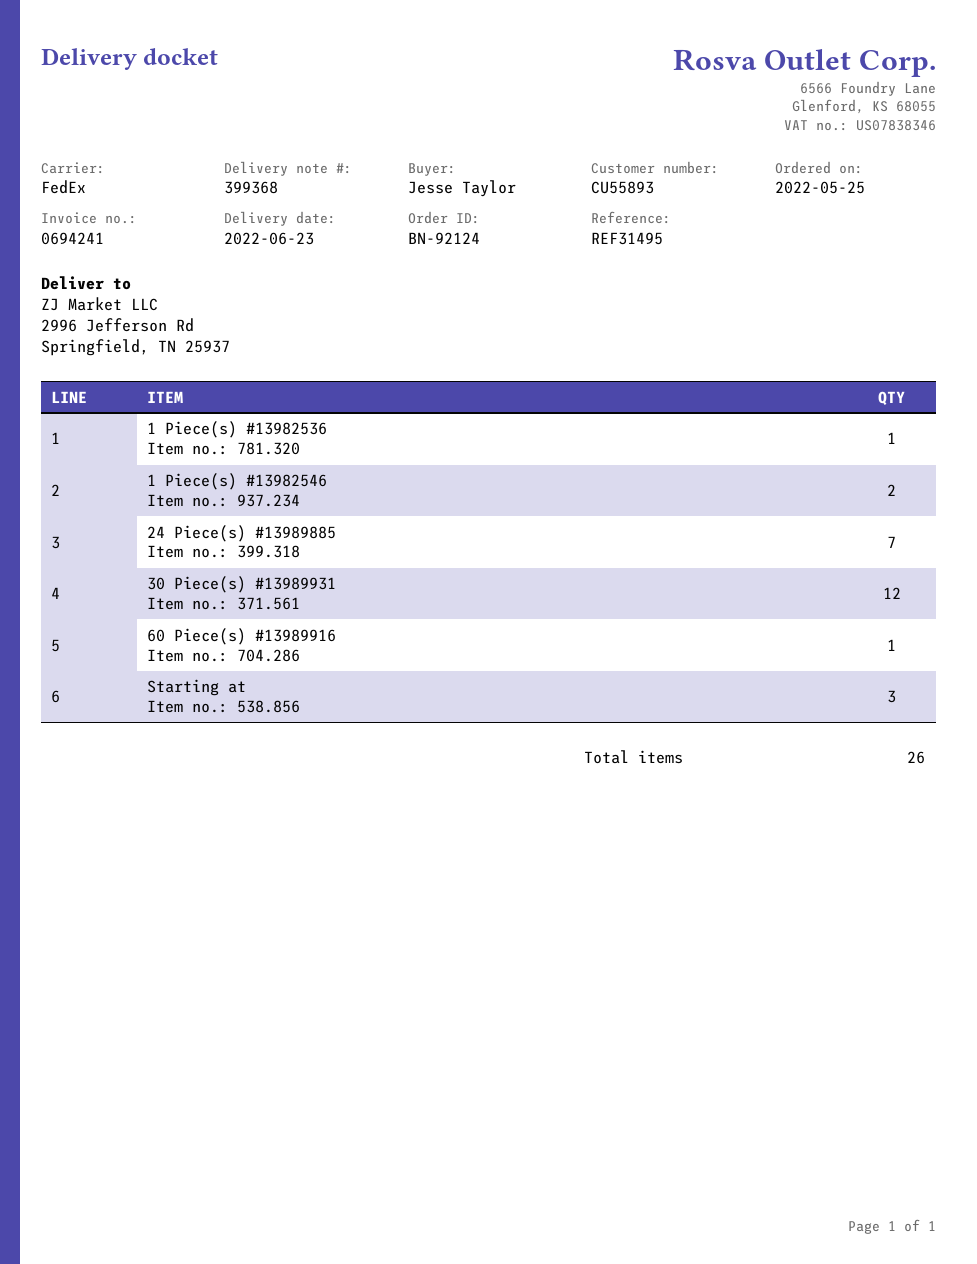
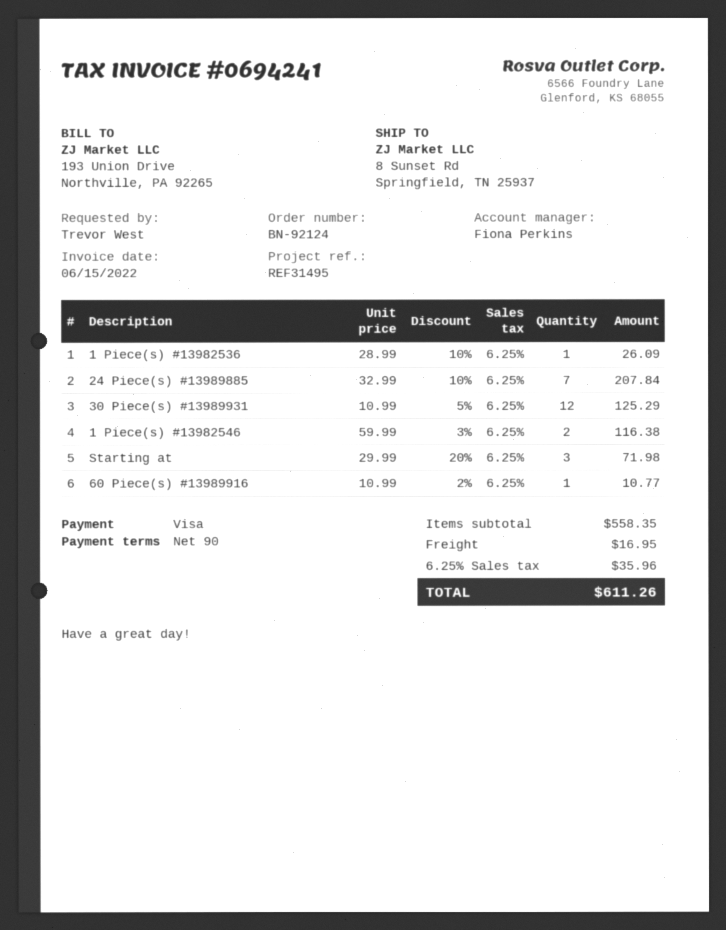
ordered by: Jesse Taylor -> Trevor West
ship to: 2996 Jefferson Rd, Springfield, TN 25937 -> 8 Sunset Rd, Springfield, TN 25937

